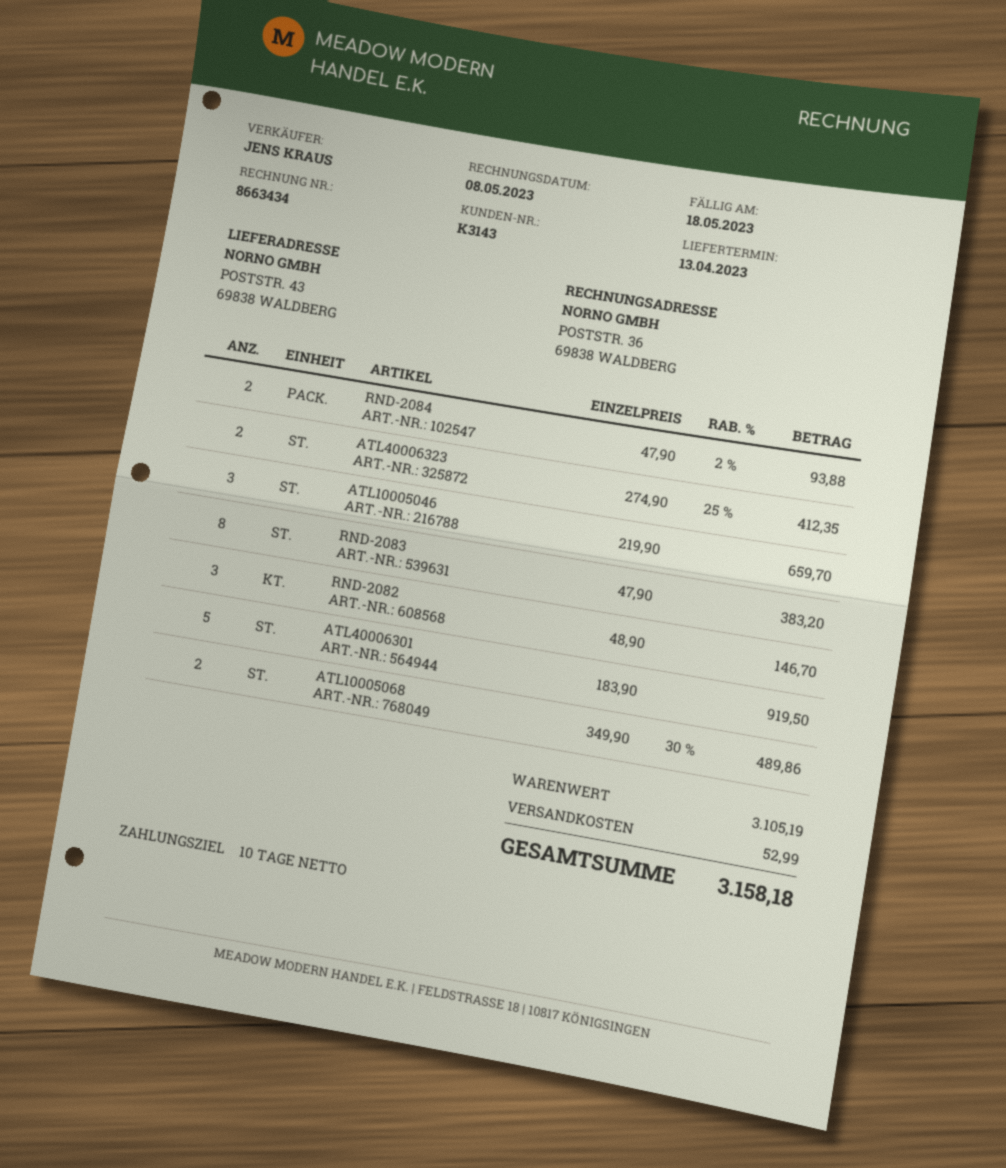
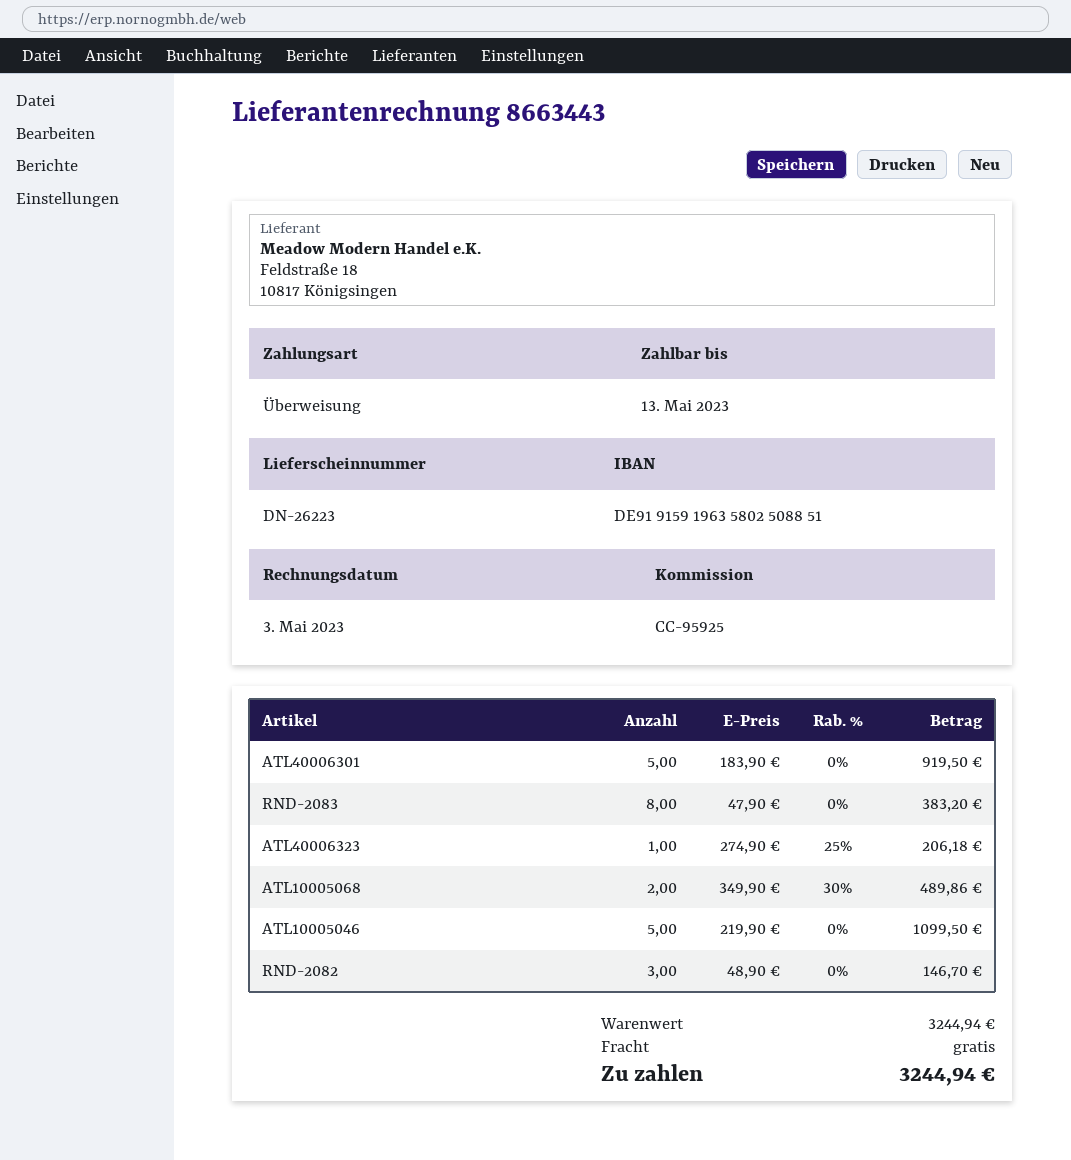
invoice number: 8663434 -> 8663443
invoice date: 2023-05-08 -> 2023-05-03
due date: 2023-05-18 -> 2023-05-13
RND-2084: 2 x 47.90 - 2% = 93.88 -> none
ATL40006323: 2 x 274.90 - 25% = 412.35 -> 1 x 274.90 - 25% = 206.18
ATL10005046: 3 x 219.90 = 659.70 -> 5 x 219.90 = 1099.50
subtotal: 3105.19 -> 3244.94
shipping: 52.99 -> 0.00
total: 3158.18 -> 3244.94

